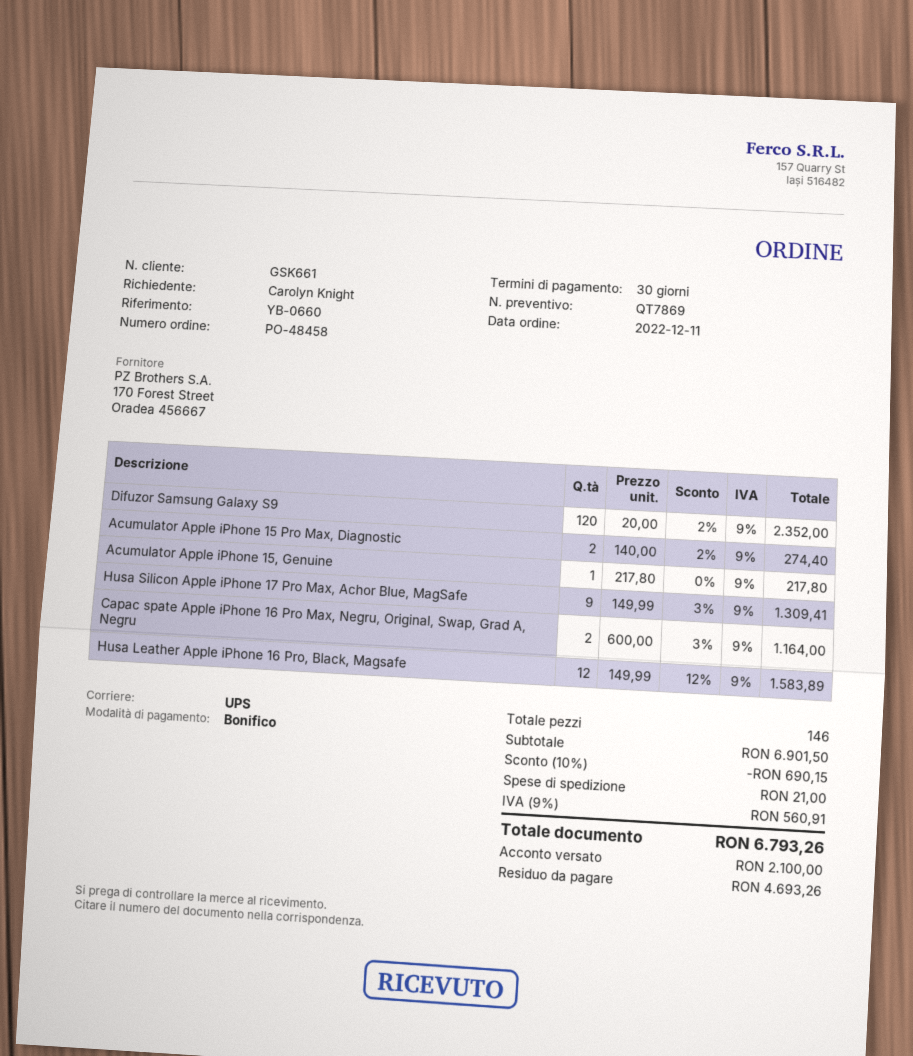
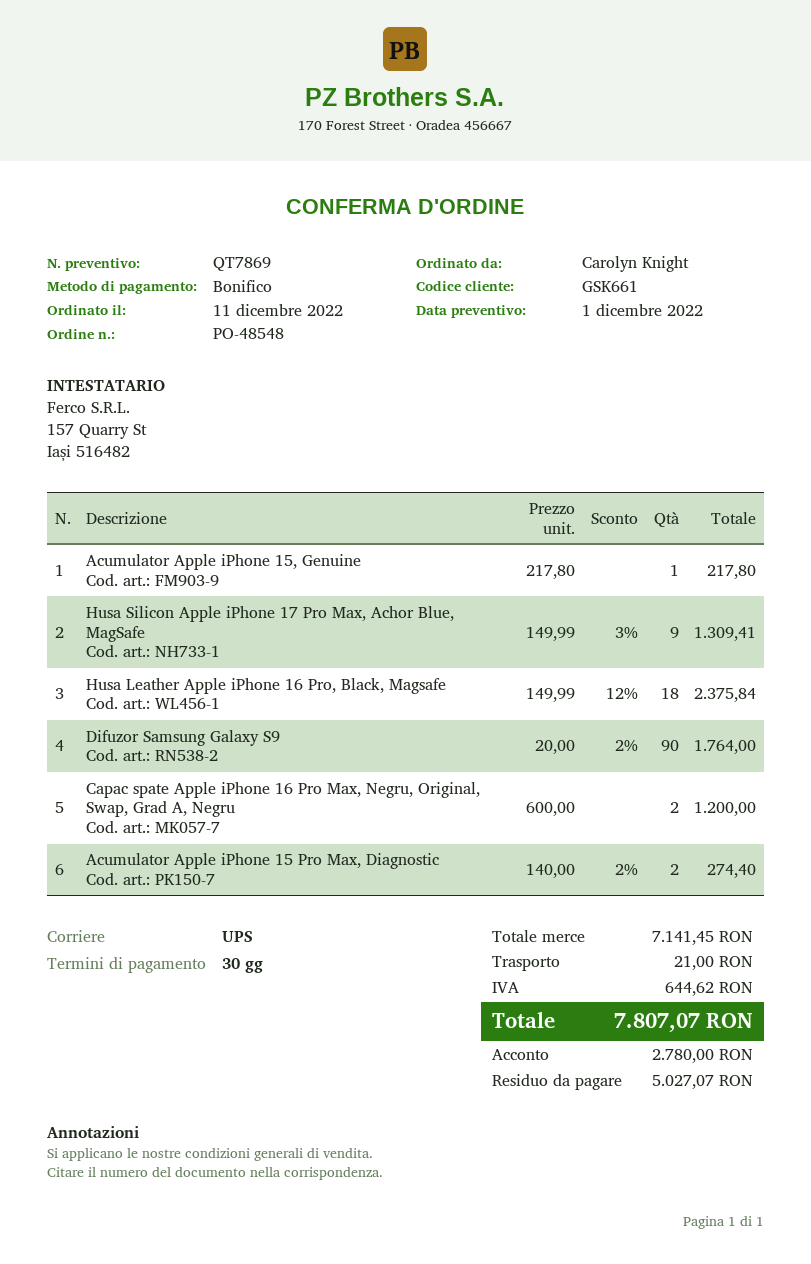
order number: PO-48458 -> PO-48548
Difuzor Samsung Galaxy S9: 120 x 20.00 - 2% = 2352.00 -> 90 x 20.00 - 2% = 1764.00
Capac spate Apple iPhone 16 Pro Max, Negru, Original, Swap, Grad A, Negru: 2 x 600.00 - 3% = 1164.00 -> 2 x 600.00 = 1200.00
Husa Leather Apple iPhone 16 Pro, Black, Magsafe: 12 x 149.99 - 12% = 1583.89 -> 18 x 149.99 - 12% = 2375.84
subtotal: 6901.50 -> 7141.45
discount: 10% = 690.15 -> none
tax: 560.91 -> 644.62
total: 6793.26 -> 7807.07
deposit: 2100.00 -> 2780.00
balance: 4693.26 -> 5027.07

